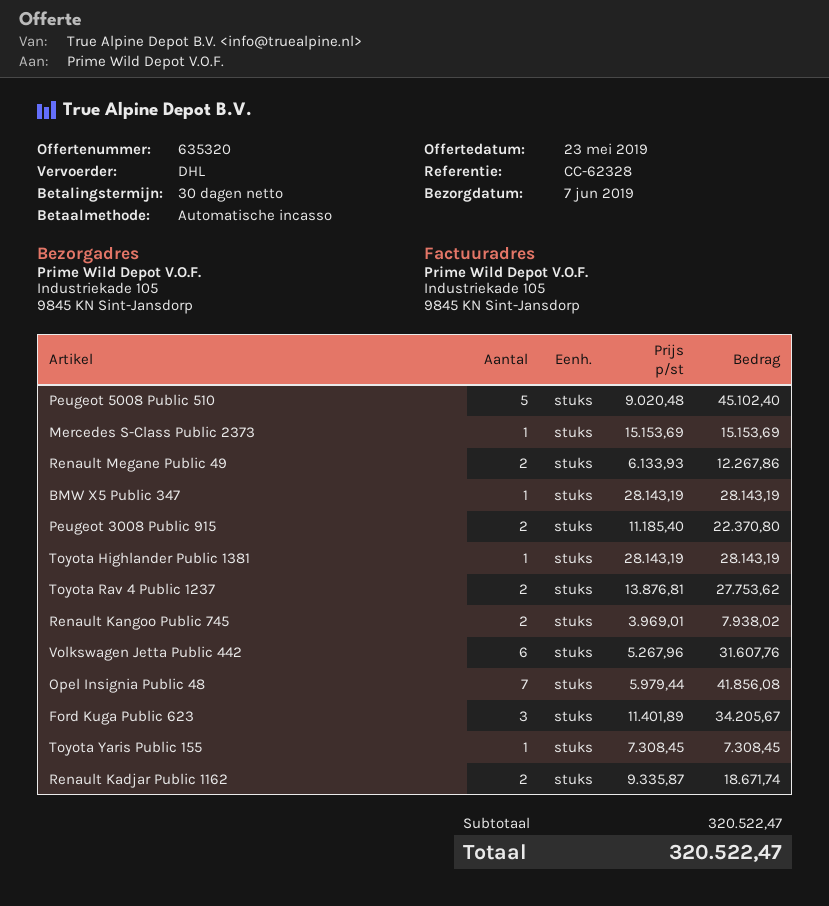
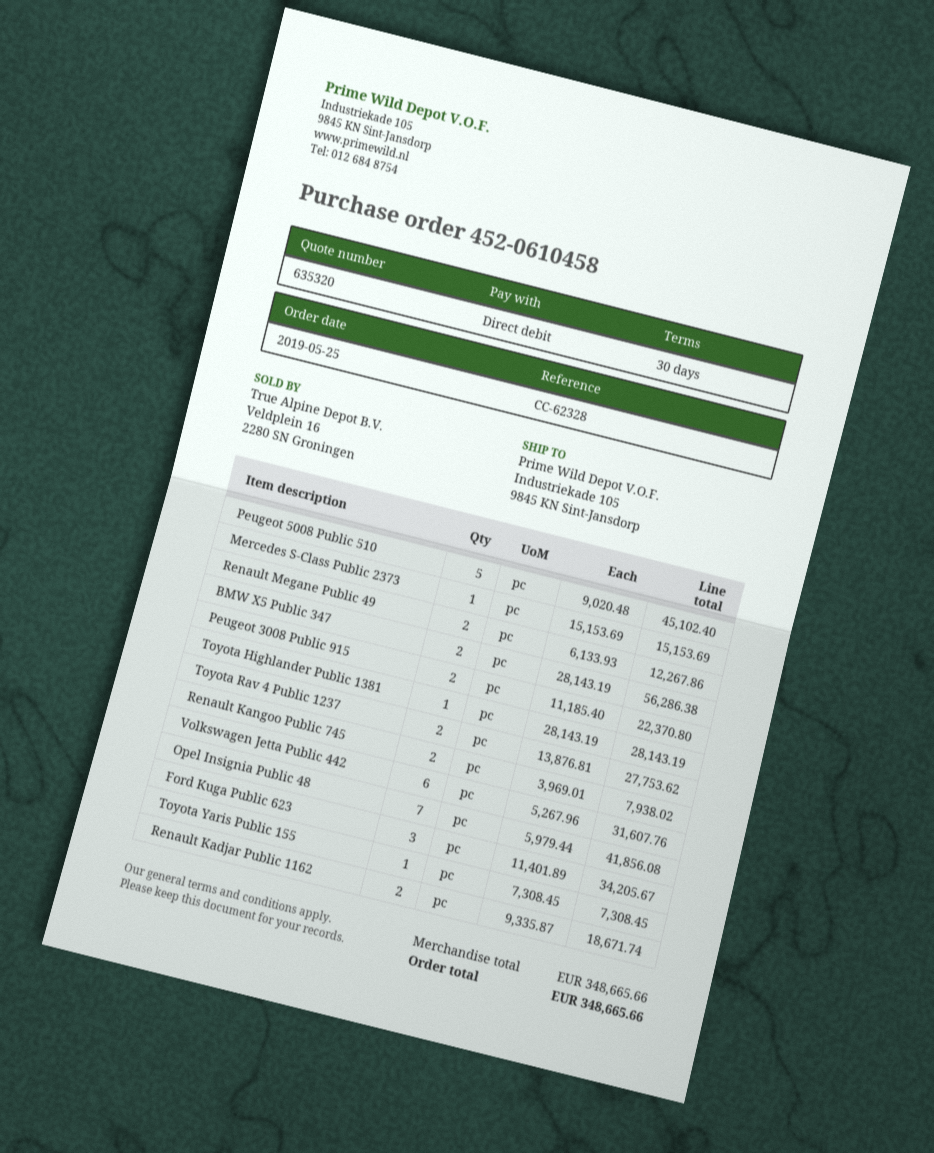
BMW X5 Public 347: 1 x 28143.19 = 28143.19 -> 2 x 28143.19 = 56286.38
subtotal: 320522.47 -> 348665.66
total: 320522.47 -> 348665.66

